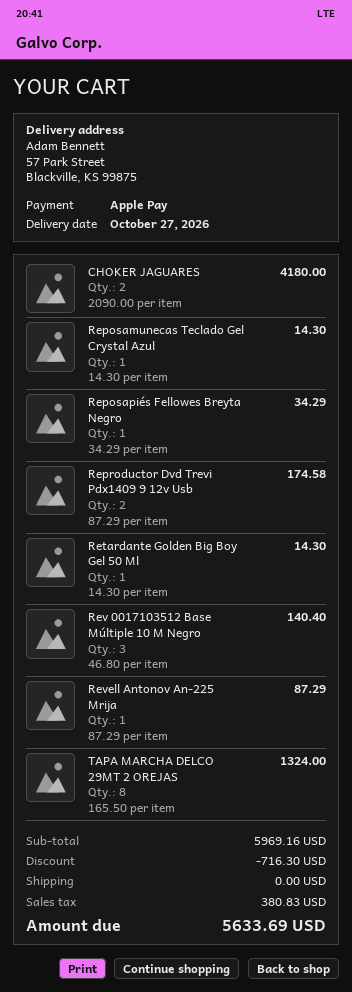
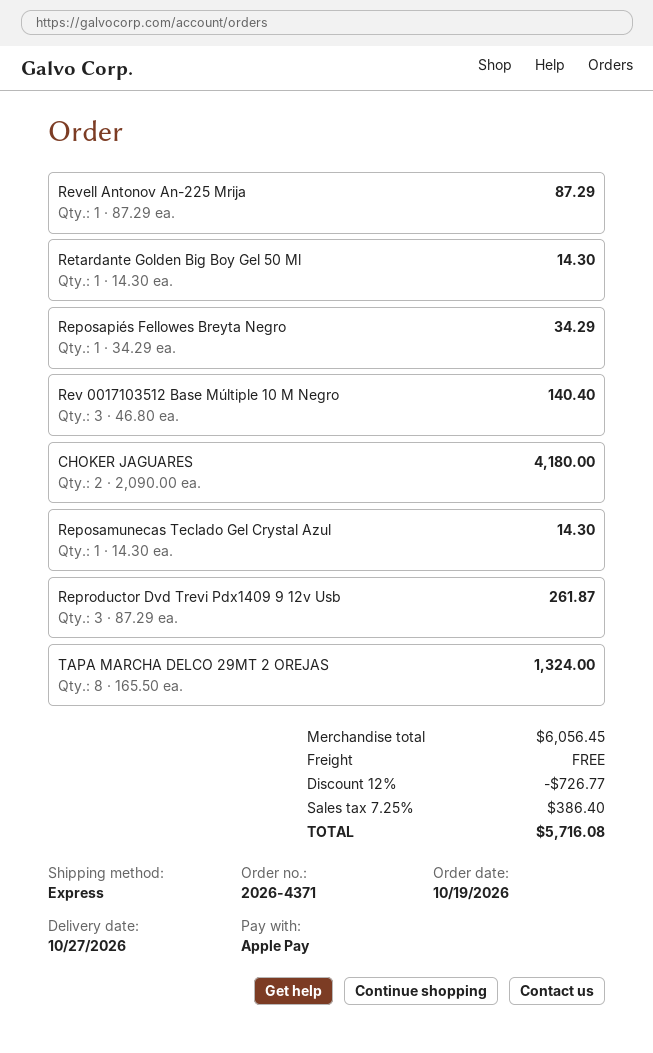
Reproductor Dvd Trevi Pdx1409 9 12v Usb: 2 x 87.29 = 174.58 -> 3 x 87.29 = 261.87
subtotal: 5969.16 -> 6056.45
discount: 716.30 -> 726.77
tax: 380.83 -> 386.40
total: 5633.69 -> 5716.08

